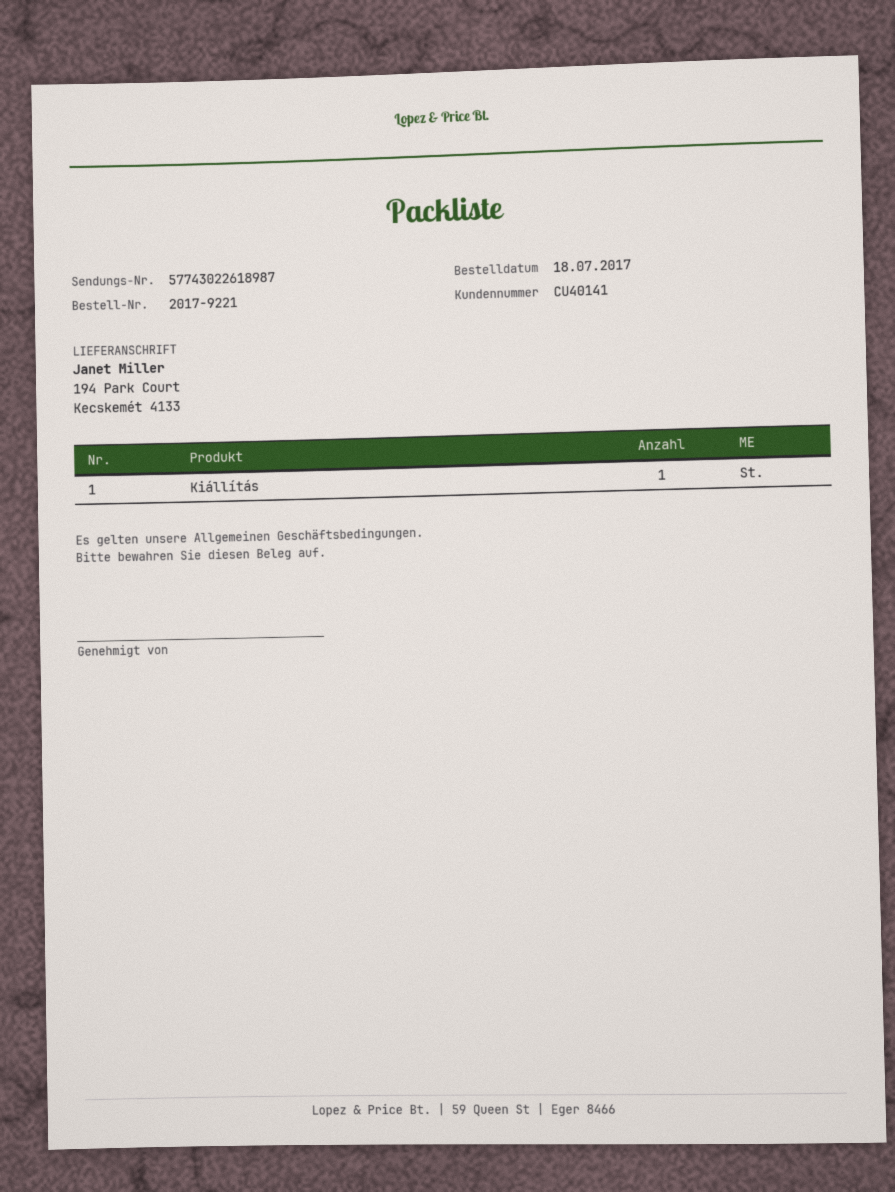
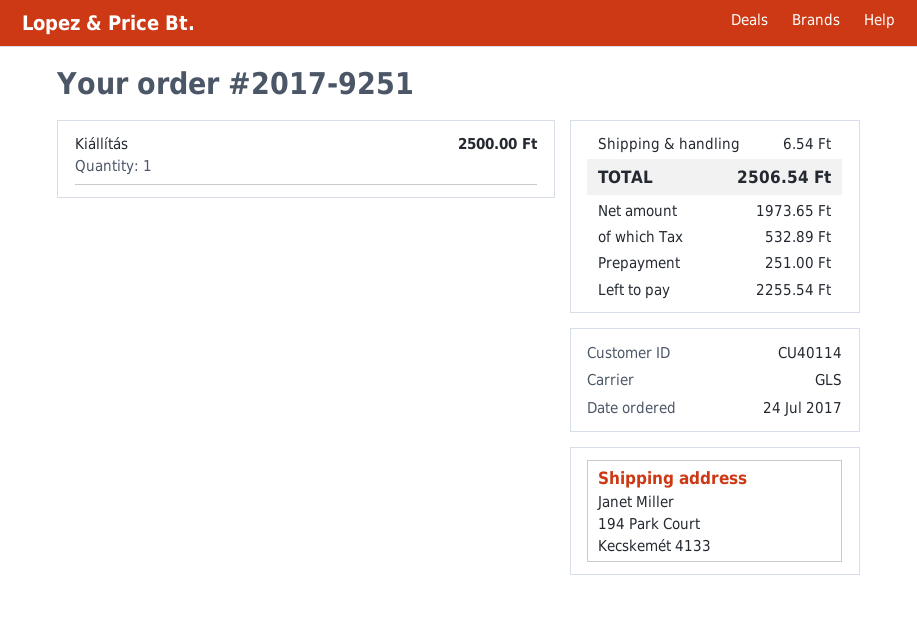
order number: 2017-9221 -> 2017-9251
order date: 2017-07-18 -> 2017-07-24
customer number: CU40141 -> CU40114

